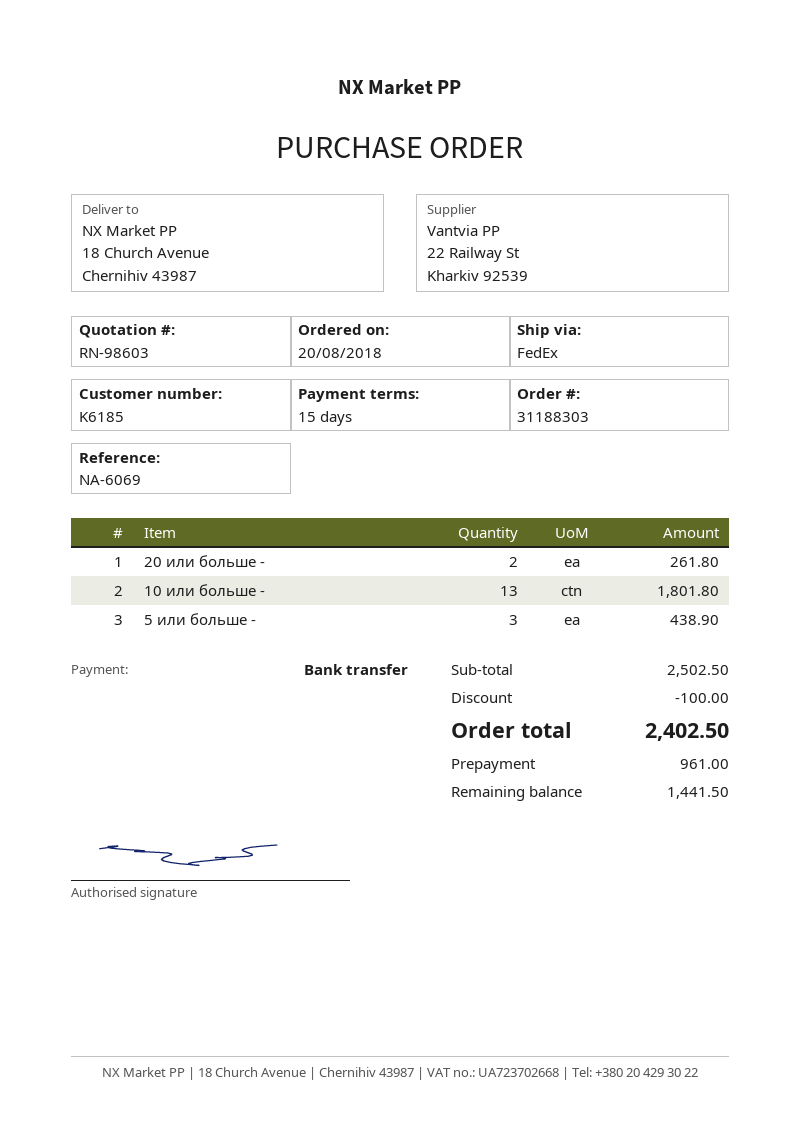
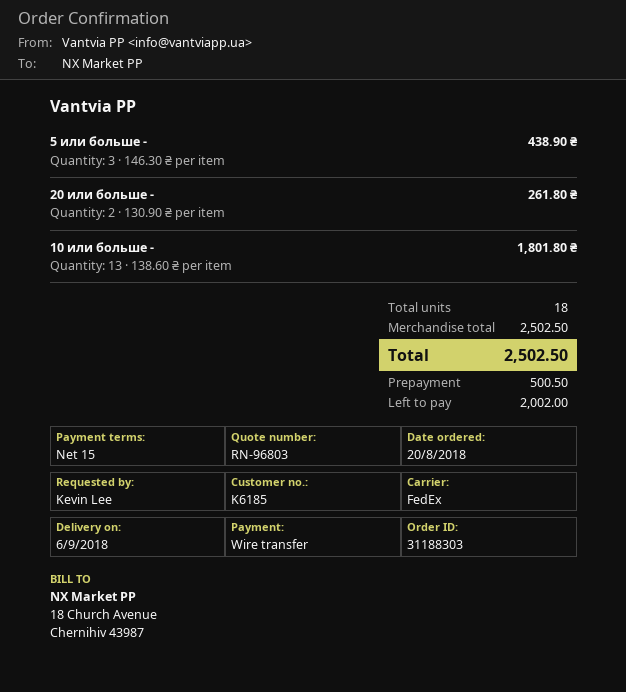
quote number: RN-98603 -> RN-96803
discount: 100.00 -> none
total: 2402.50 -> 2502.50
deposit: 961.00 -> 500.50
balance: 1441.50 -> 2002.00

